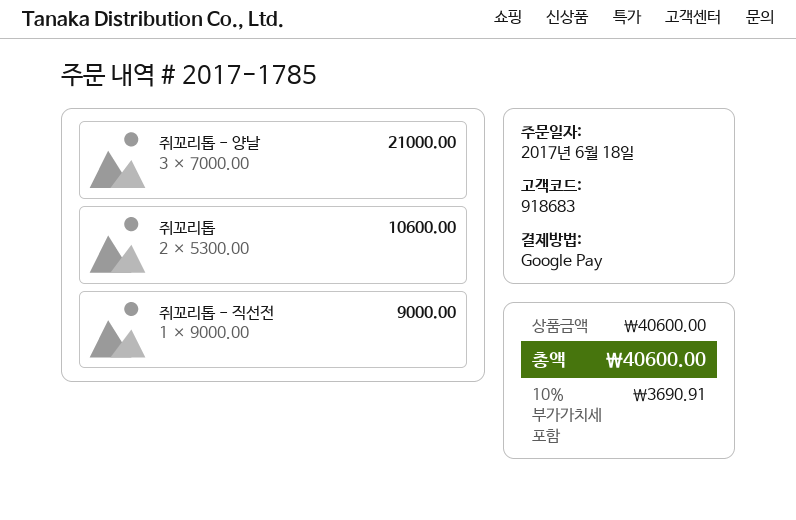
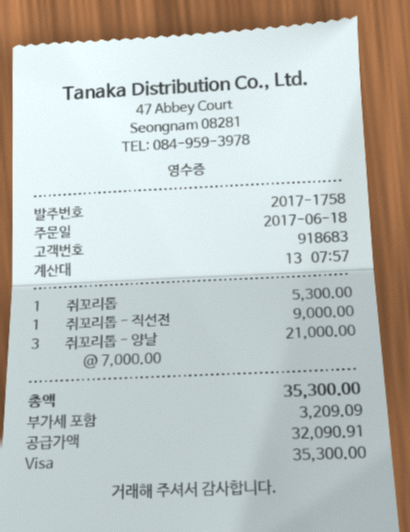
order number: 2017-1785 -> 2017-1758
payment method: Google Pay -> Visa
쥐꼬리톱: 2 x 5300.00 = 10600.00 -> 1 x 5300.00 = 5300.00
tax: 3690.91 -> 3209.09
total: 40600.00 -> 35300.00

